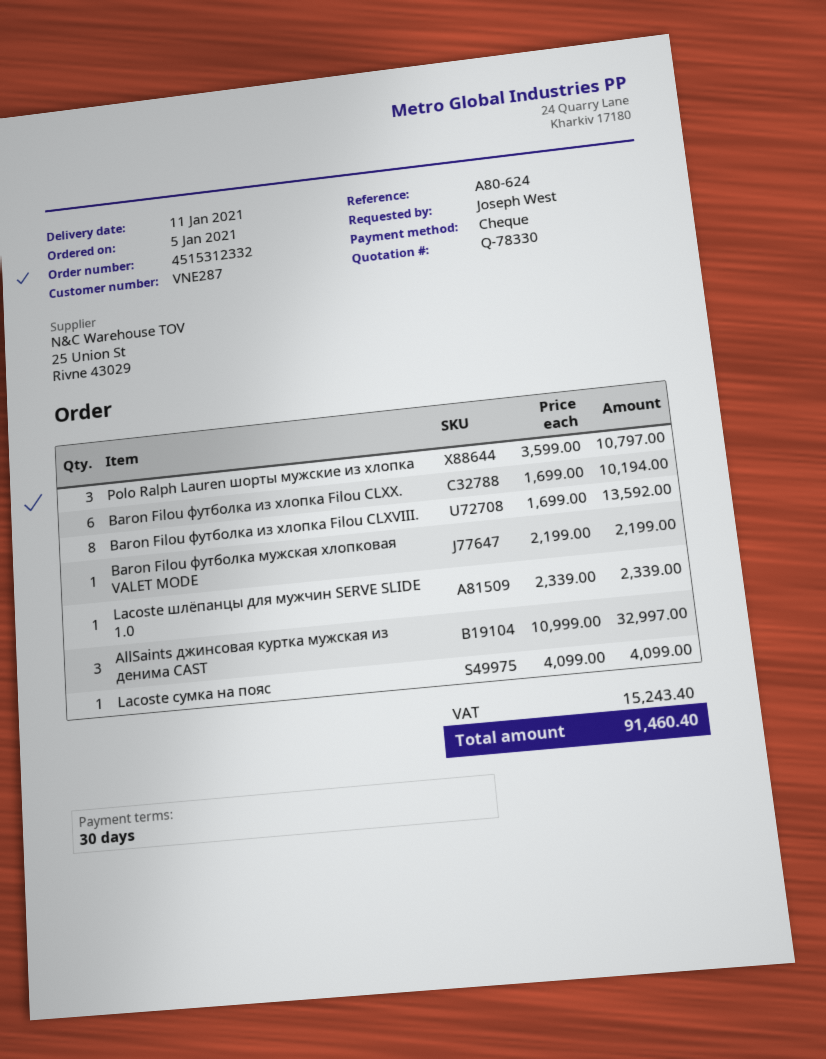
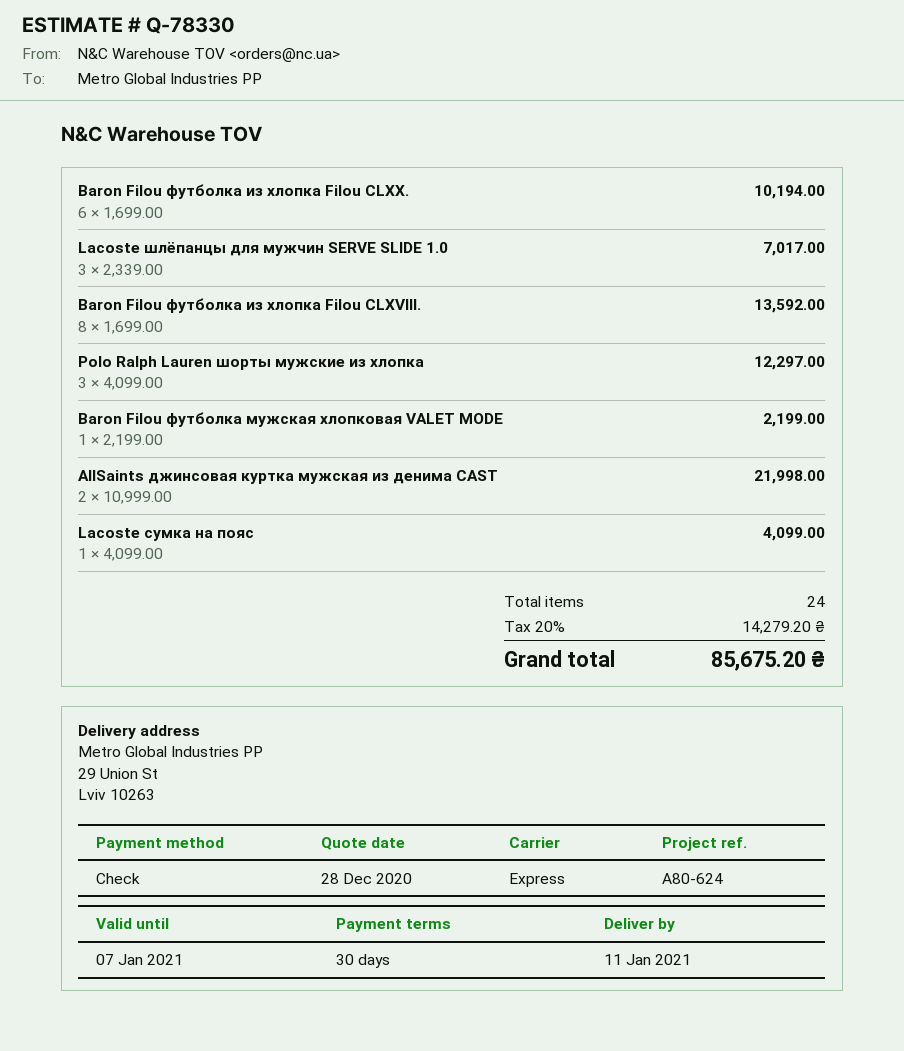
Polo Ralph Lauren шорты мужские из хлопка: 3 x 3599.00 = 10797.00 -> 3 x 4099.00 = 12297.00
Lacoste шлёпанцы для мужчин SERVE SLIDE 1.0: 1 x 2339.00 = 2339.00 -> 3 x 2339.00 = 7017.00
AllSaints джинсовая куртка мужская из денима CAST: 3 x 10999.00 = 32997.00 -> 2 x 10999.00 = 21998.00
tax: 15243.40 -> 14279.20
total: 91460.40 -> 85675.20

